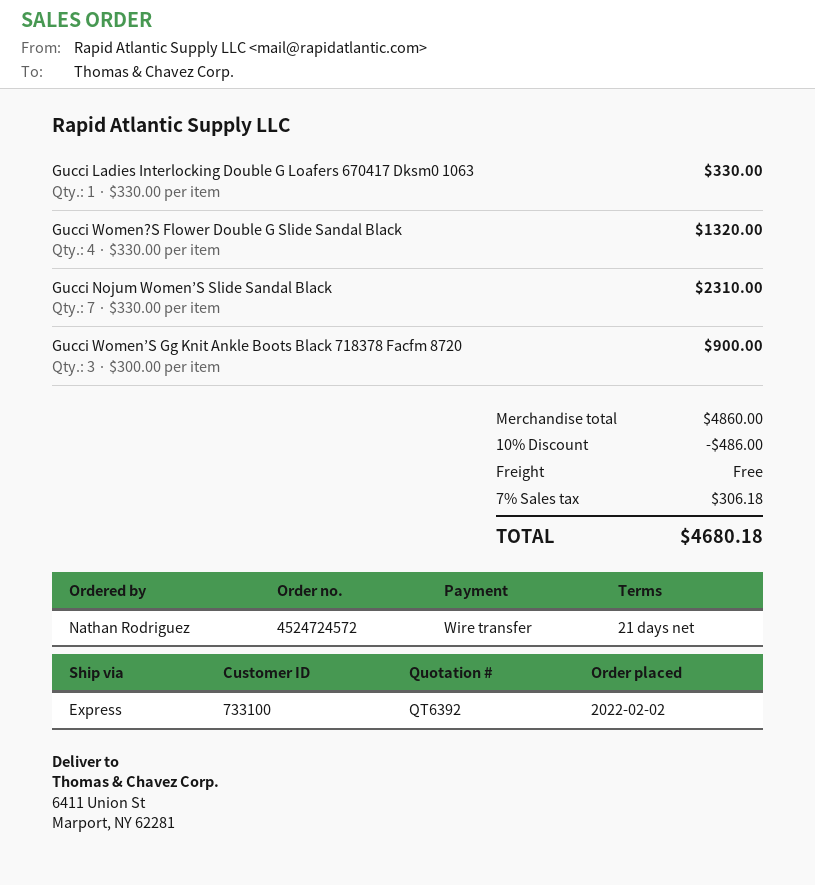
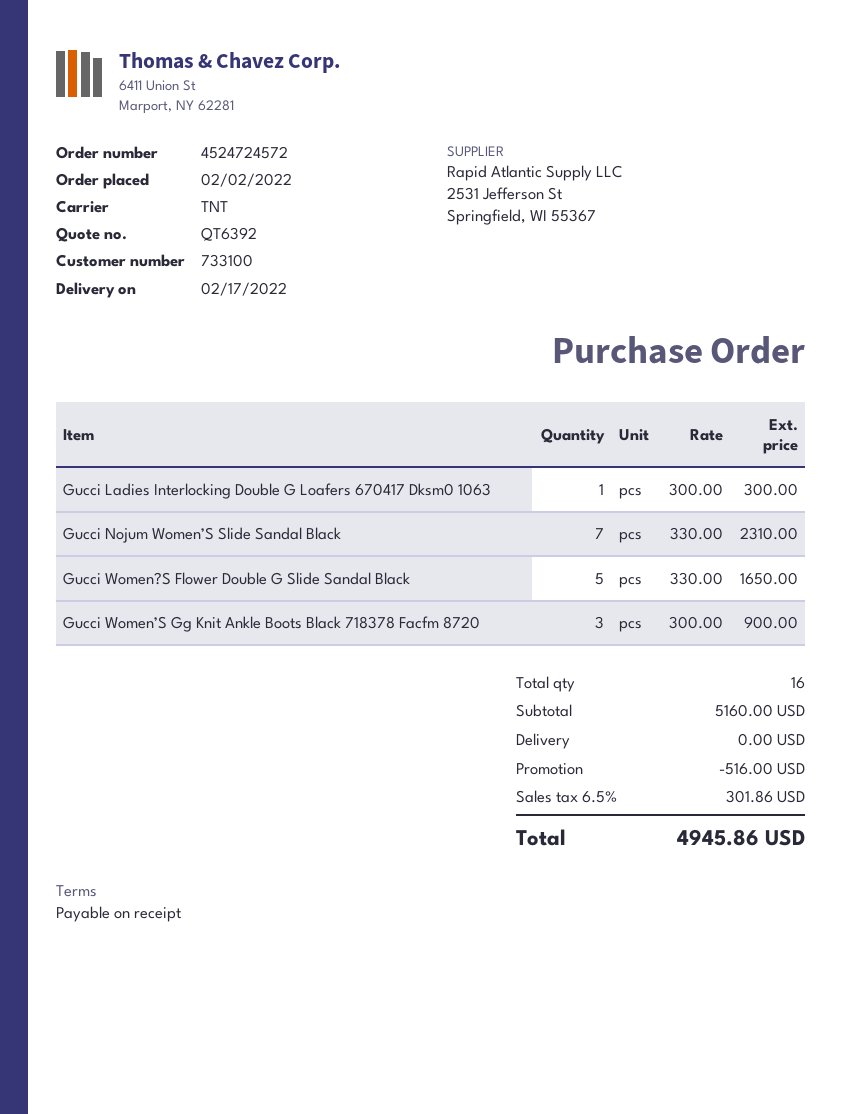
payment terms: 21 days -> on receipt
shipping method: express -> TNT
Gucci Ladies Interlocking Double G Loafers 670417 Dksm0 1063: 1 x 330.00 = 330.00 -> 1 x 300.00 = 300.00
Gucci Women?S Flower Double G Slide Sandal Black: 4 x 330.00 = 1320.00 -> 5 x 330.00 = 1650.00
subtotal: 4860.00 -> 5160.00
discount: 486.00 -> 516.00
tax: 7% = 306.18 -> 6.5% = 301.86
total: 4680.18 -> 4945.86

